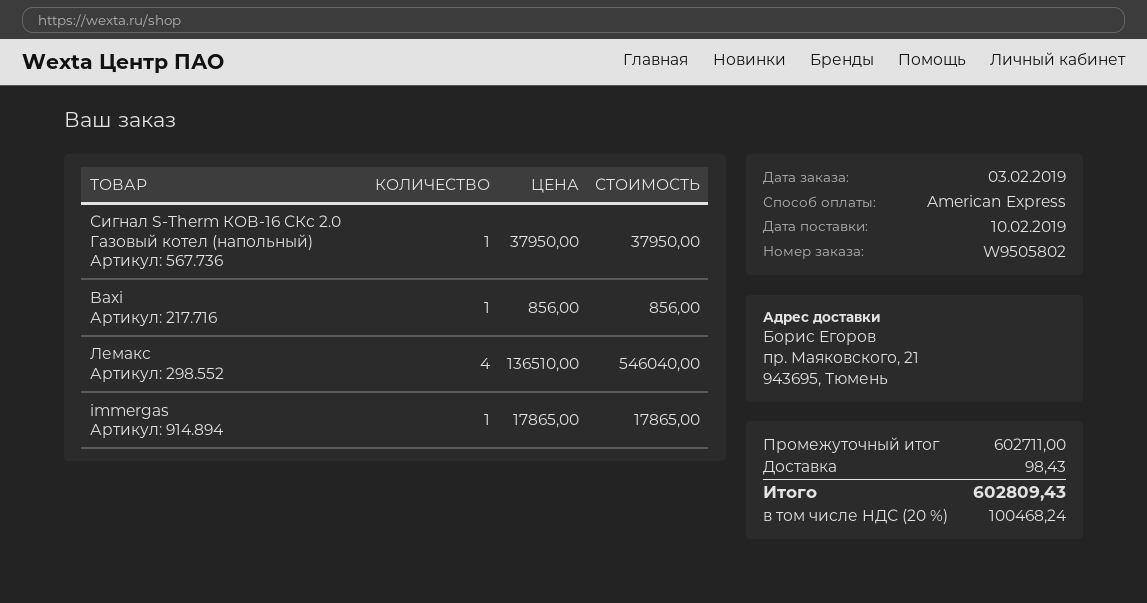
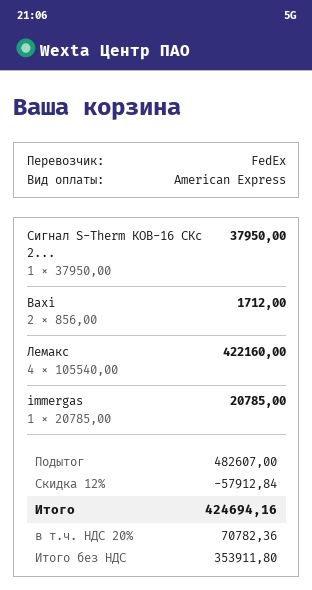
Baxi: 1 x 856.00 = 856.00 -> 2 x 856.00 = 1712.00
Лемакс: 4 x 136510.00 = 546040.00 -> 4 x 105540.00 = 422160.00
immergas: 1 x 17865.00 = 17865.00 -> 1 x 20785.00 = 20785.00
subtotal: 602711.00 -> 482607.00
discount: none -> 12% = 57912.84
shipping: 98.43 -> none
tax: 20% = 100468.24 -> 20% = 70782.36
total: 602809.43 -> 424694.16

